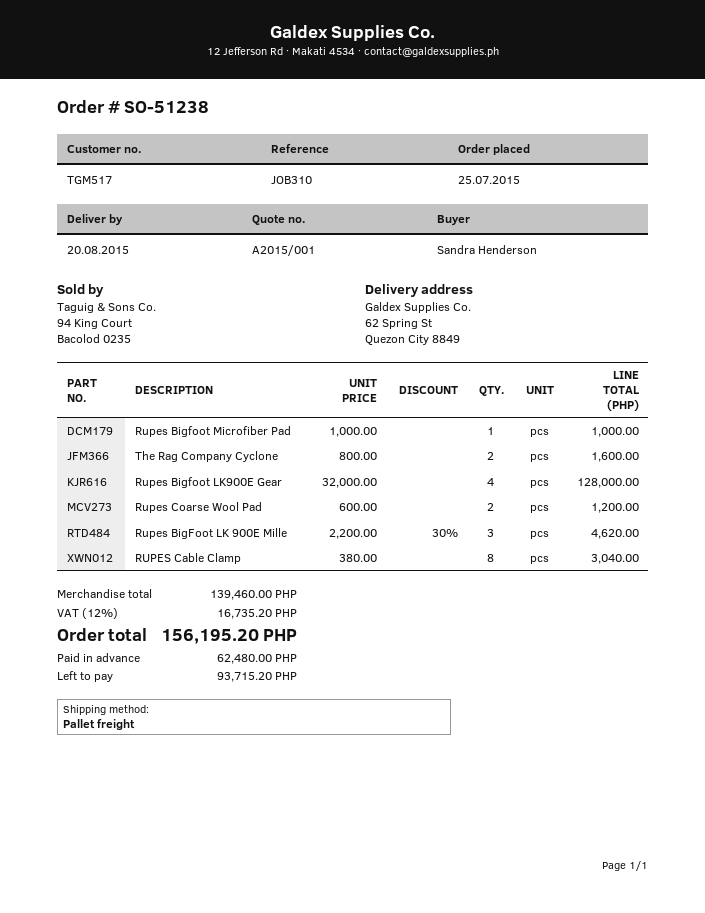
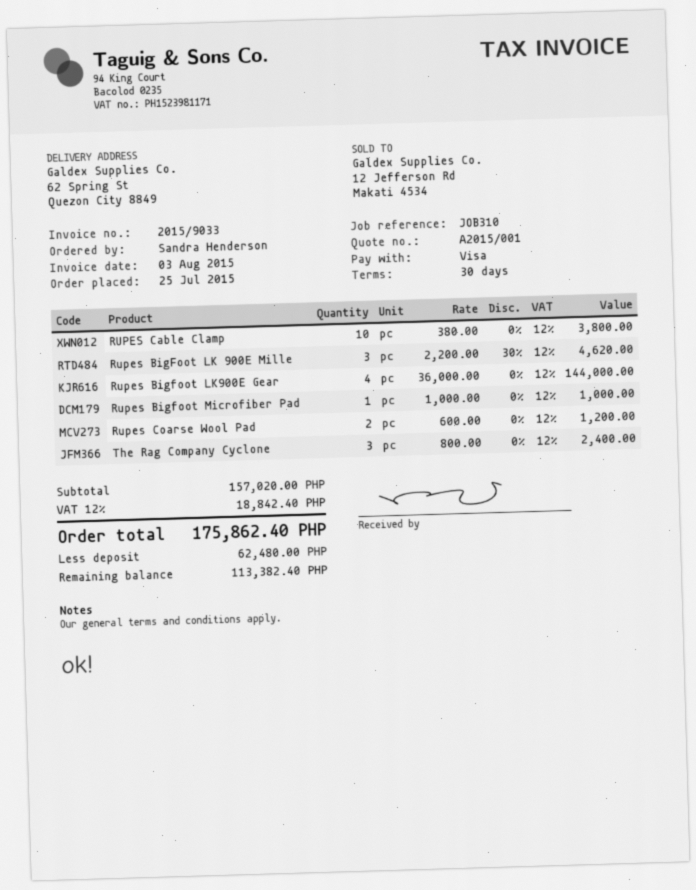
The Rag Company Cyclone: 2 x 800.00 = 1600.00 -> 3 x 800.00 = 2400.00
Rupes Bigfoot LK900E Gear: 4 x 32000.00 = 128000.00 -> 4 x 36000.00 = 144000.00
RUPES Cable Clamp: 8 x 380.00 = 3040.00 -> 10 x 380.00 = 3800.00
subtotal: 139460.00 -> 157020.00
tax: 12% = 16735.20 -> 12% = 18842.40
total: 156195.20 -> 175862.40
balance: 93715.20 -> 113382.40

